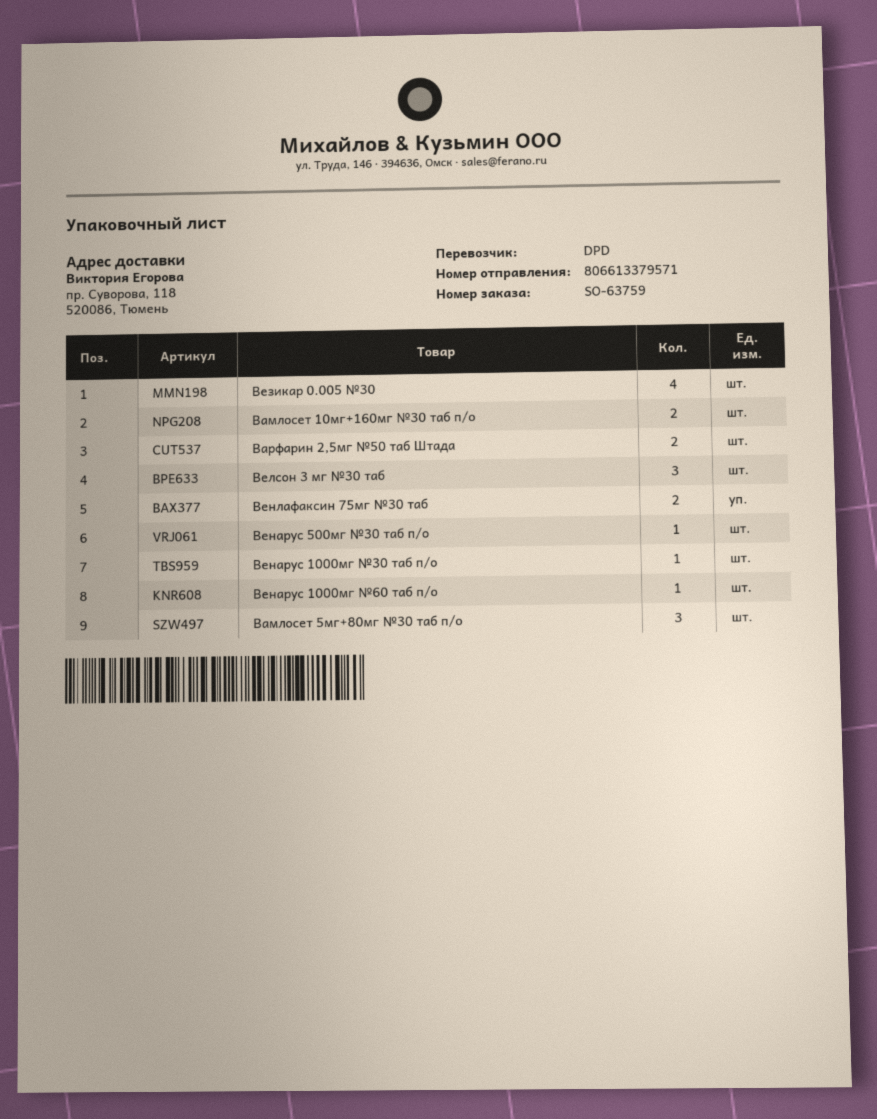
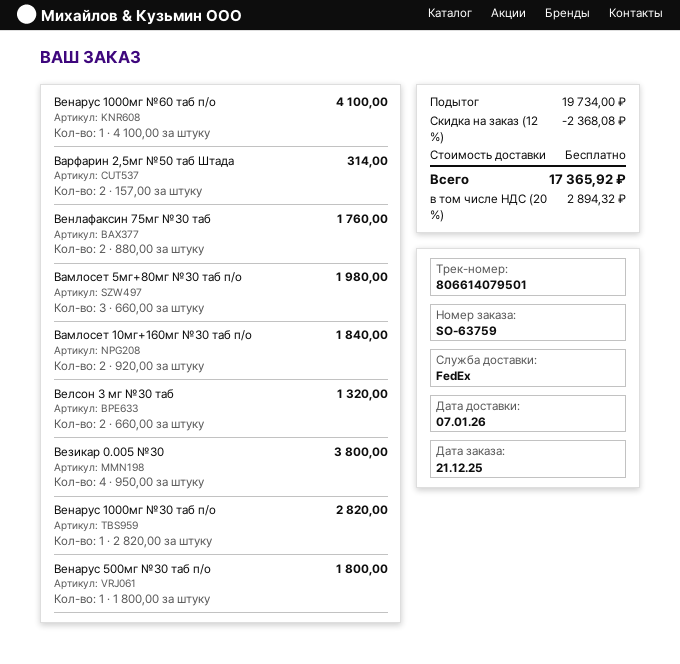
shipping method: DPD -> FedEx
tracking number: 806613379571 -> 806614079501
Велсон 3 мг №30 таб: 3 -> 2

